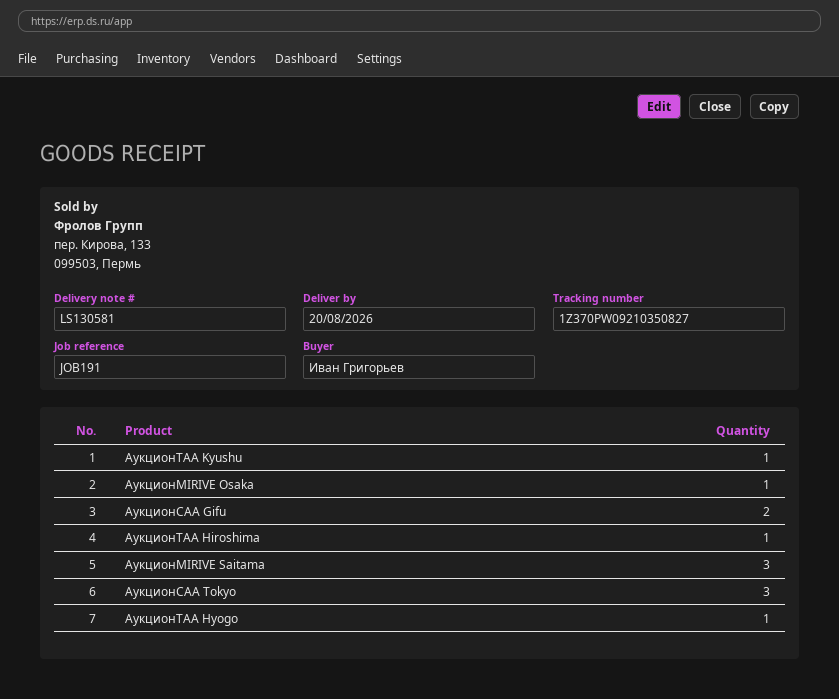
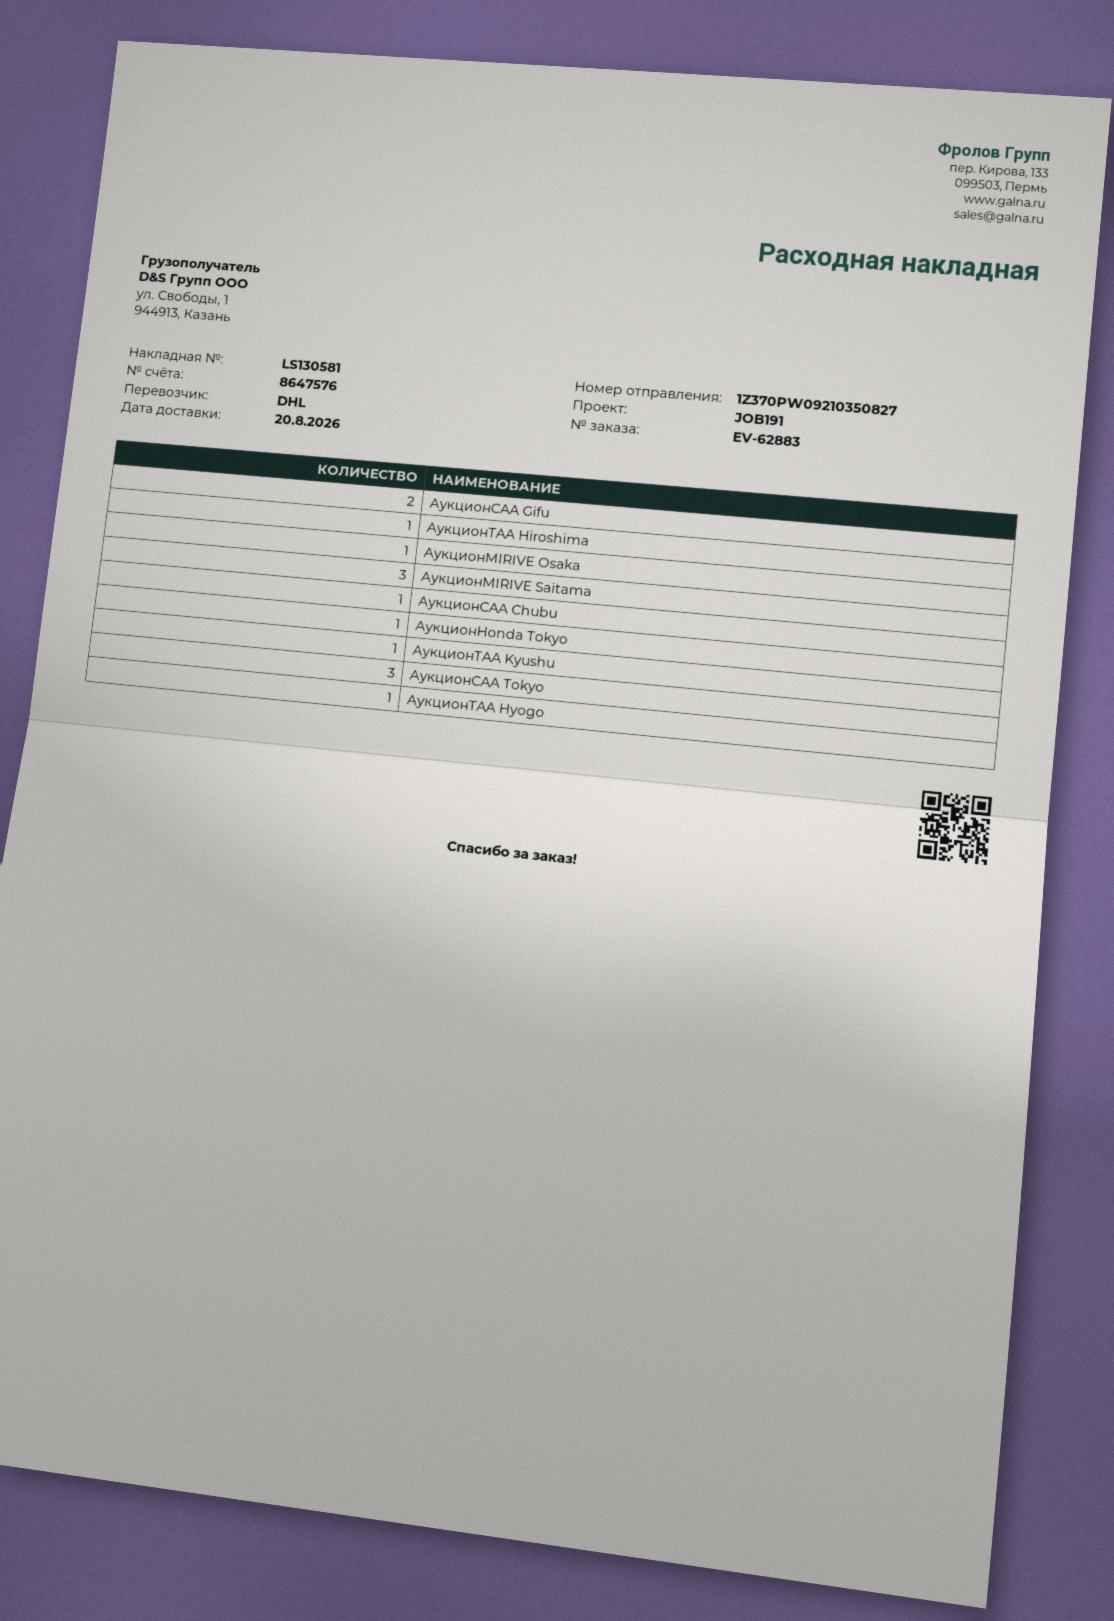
АукционCAA Chubu: none -> 1
АукционHonda Tokyo: none -> 1

